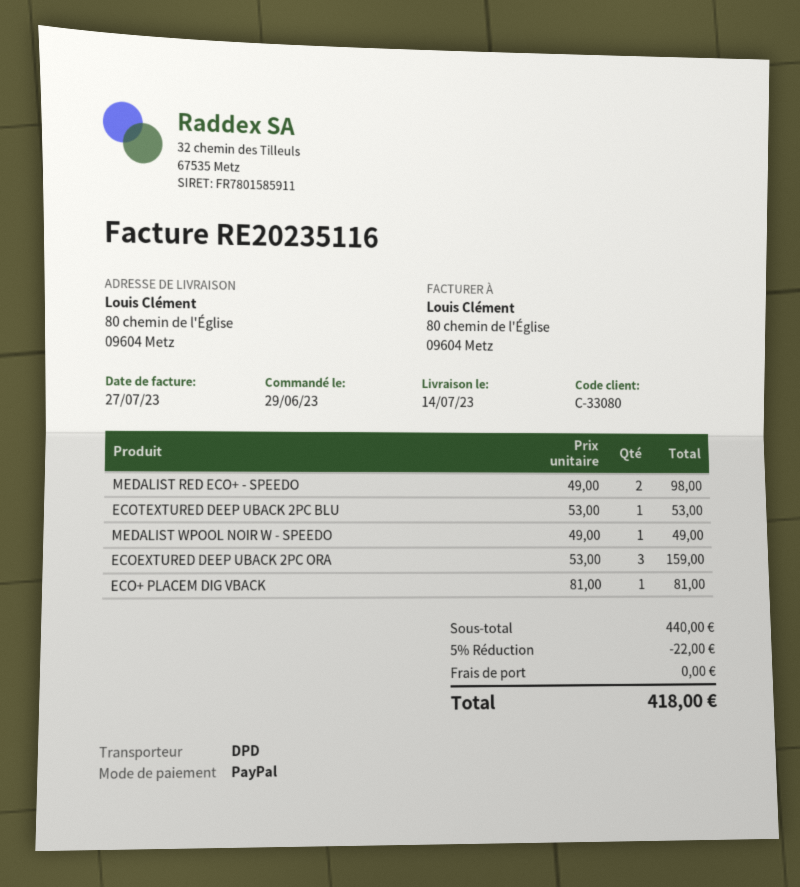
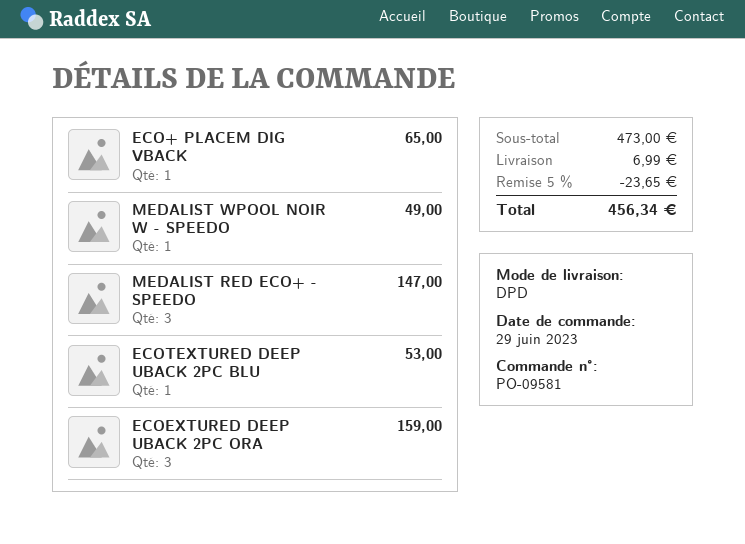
MEDALIST RED ECO+ - SPEEDO: 2 for 98.00 -> 3 for 147.00
ECO+ PLACEM DIG VBACK: 1 for 81.00 -> 1 for 65.00
subtotal: 440.00 -> 473.00
discount: 5% = 22.00 -> 5% = 23.65
shipping: 0.00 -> 6.99
total: 418.00 -> 456.34

